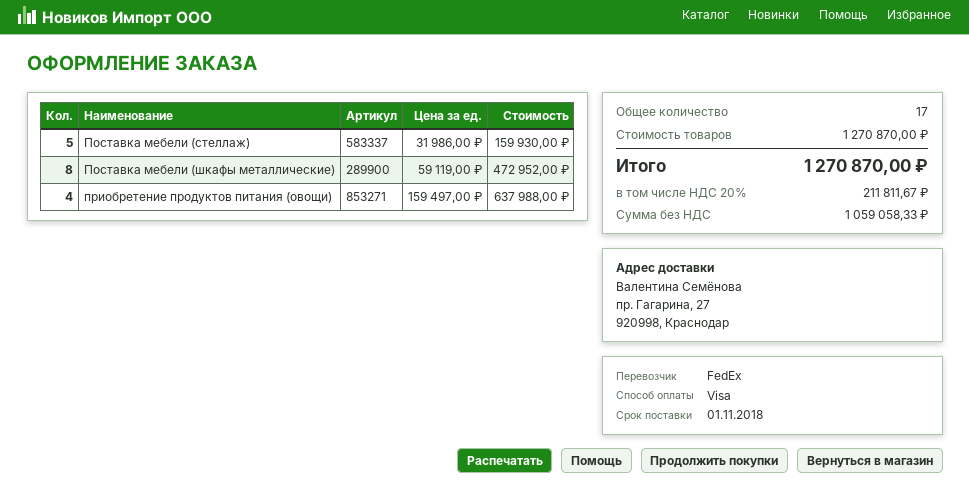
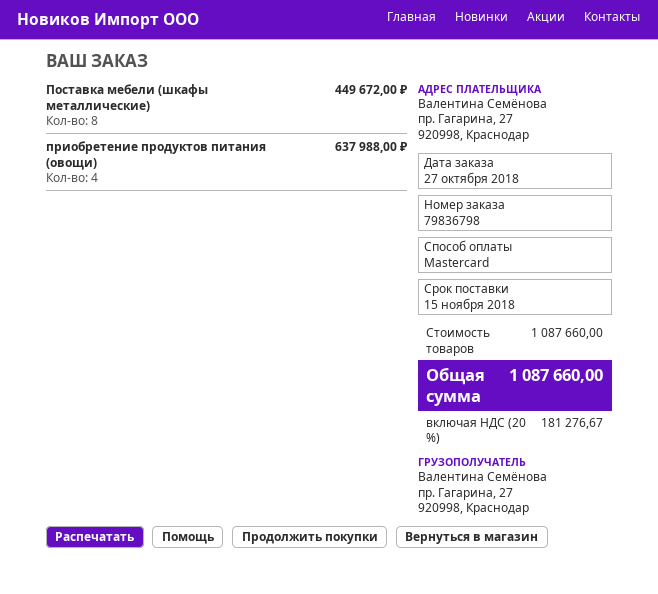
delivery date: 2018-11-01 -> 2018-11-15
payment method: Visa -> Mastercard
Поставка мебели (стеллаж): 5 for 159930.00 -> none
Поставка мебели (шкафы металлические): 8 for 472952.00 -> 8 for 449672.00
subtotal: 1270870.00 -> 1087660.00
tax: 20% = 211811.67 -> 20% = 181276.67
total: 1270870.00 -> 1087660.00

